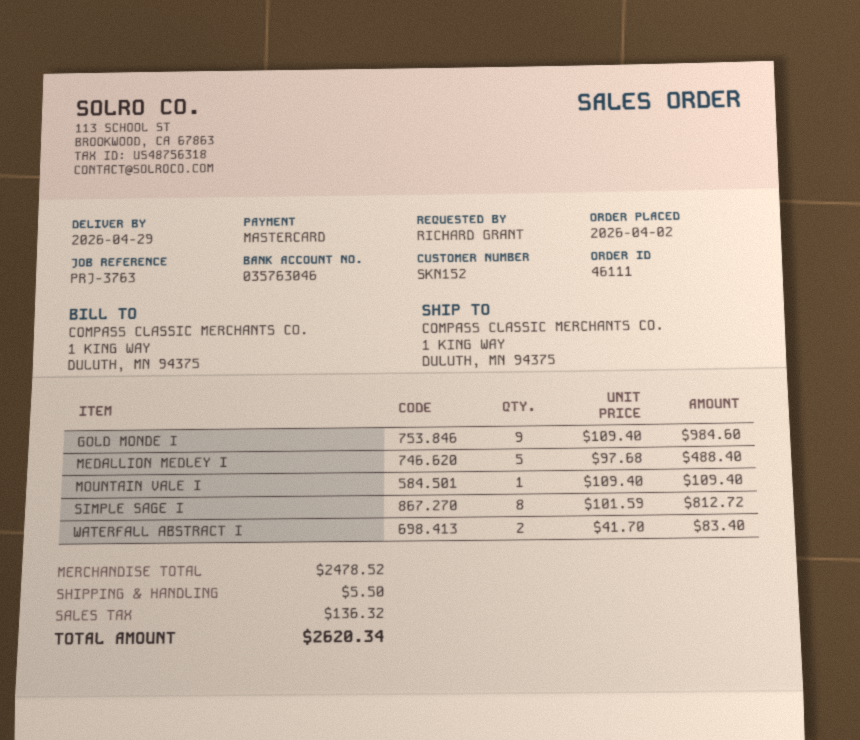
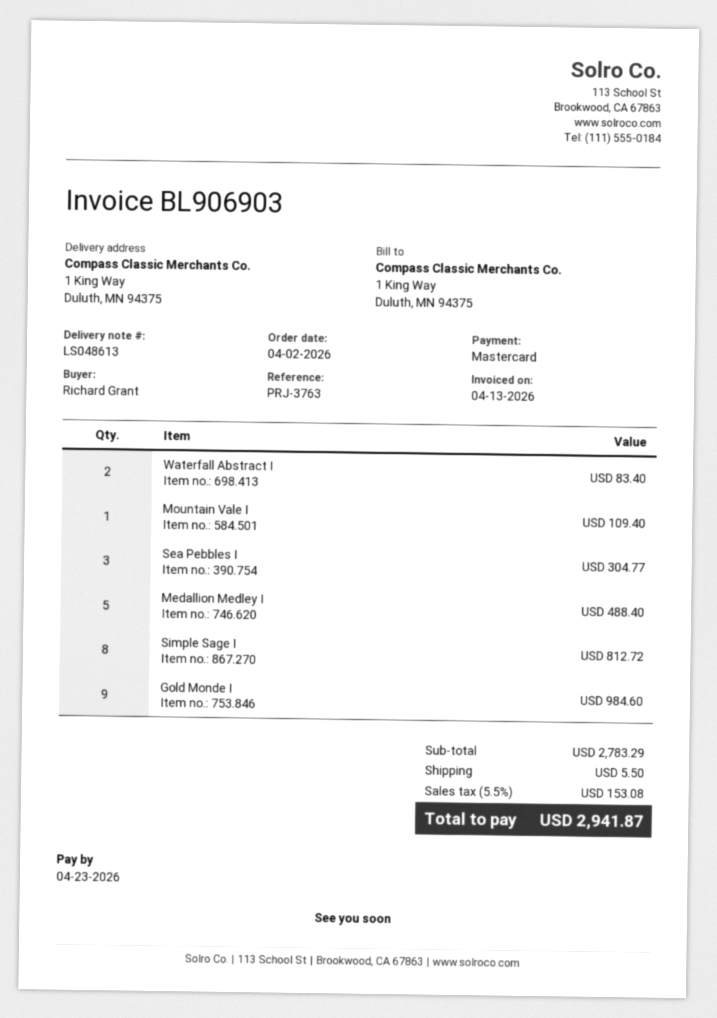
Sea Pebbles I: none -> 3 for 304.77
subtotal: 2478.52 -> 2783.29
tax: 136.32 -> 153.08
total: 2620.34 -> 2941.87

